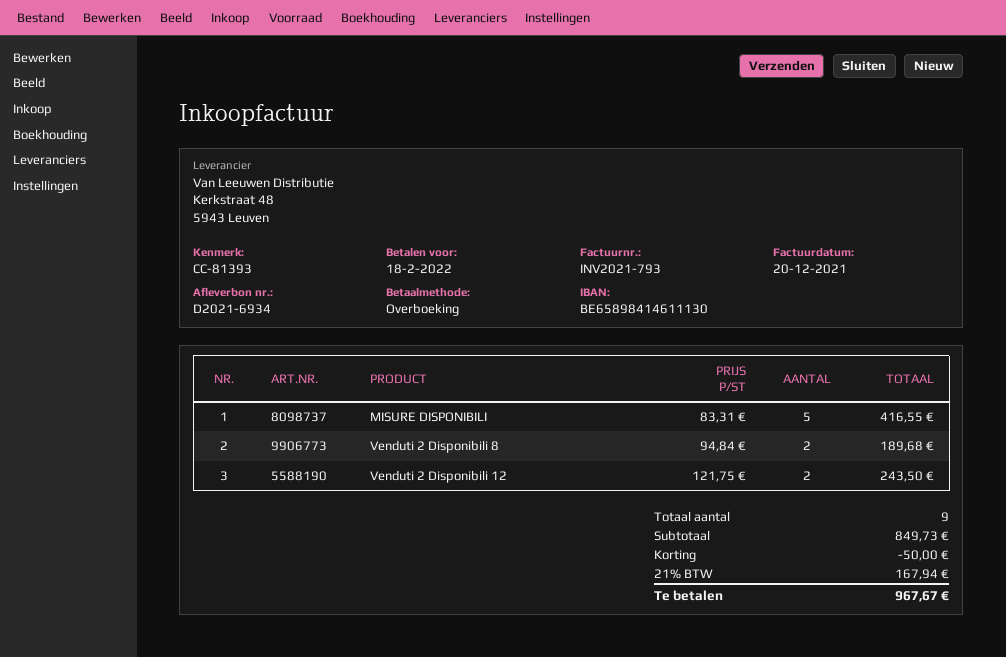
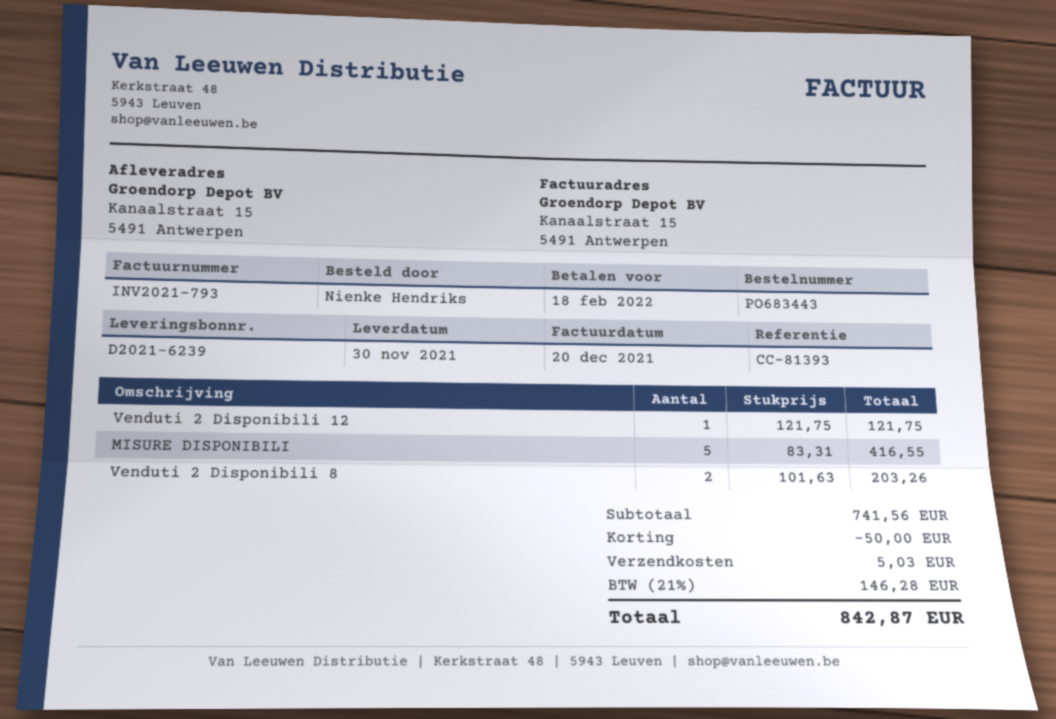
delivery note number: D2021-6934 -> D2021-6239
Venduti 2 Disponibili 8: 2 x 94.84 = 189.68 -> 2 x 101.63 = 203.26
Venduti 2 Disponibili 12: 2 x 121.75 = 243.50 -> 1 x 121.75 = 121.75
subtotal: 849.73 -> 741.56
shipping: none -> 5.03
tax: 21% = 167.94 -> 21% = 146.28
total: 967.67 -> 842.87

